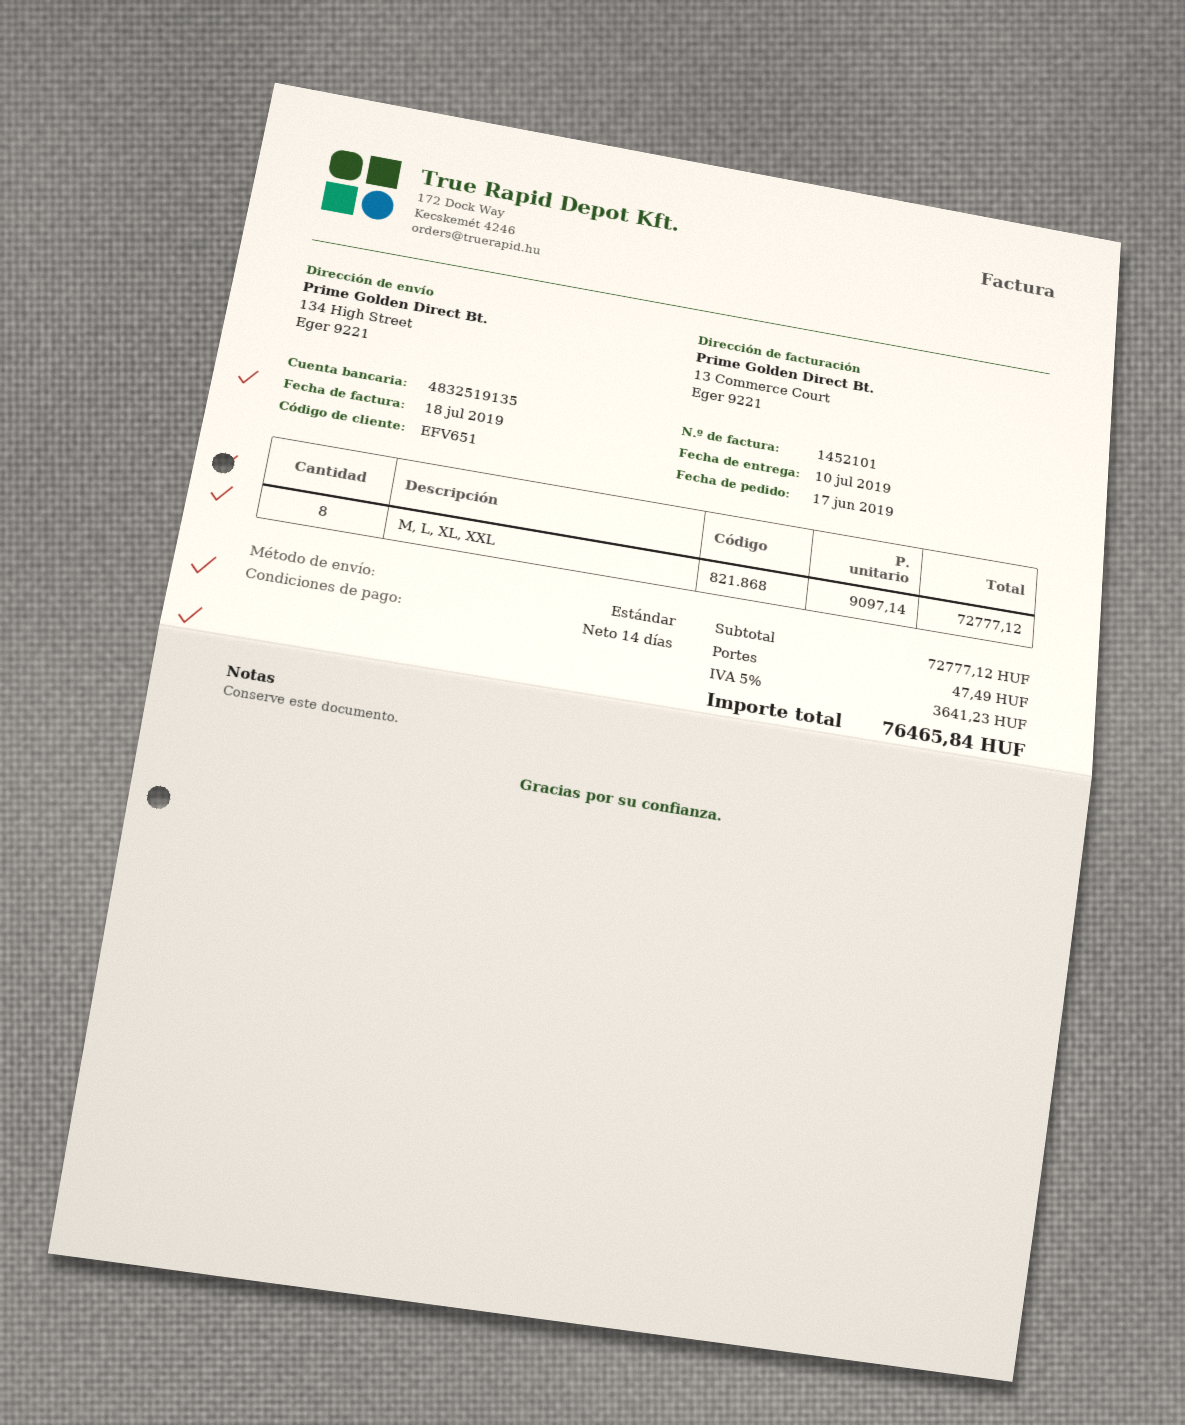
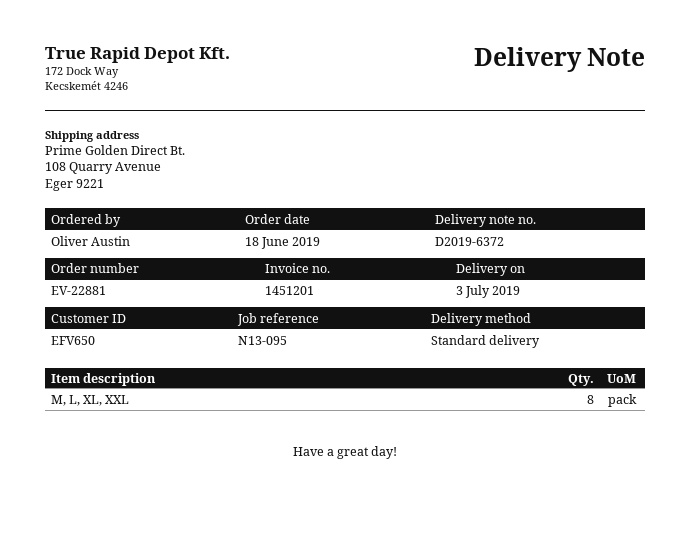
order date: 2019-06-17 -> 2019-06-18
delivery date: 2019-07-10 -> 2019-07-03
invoice number: 1452101 -> 1451201
customer number: EFV651 -> EFV650
ship to: 134 High Street, Eger 9221 -> 108 Quarry Avenue, Eger 9221

